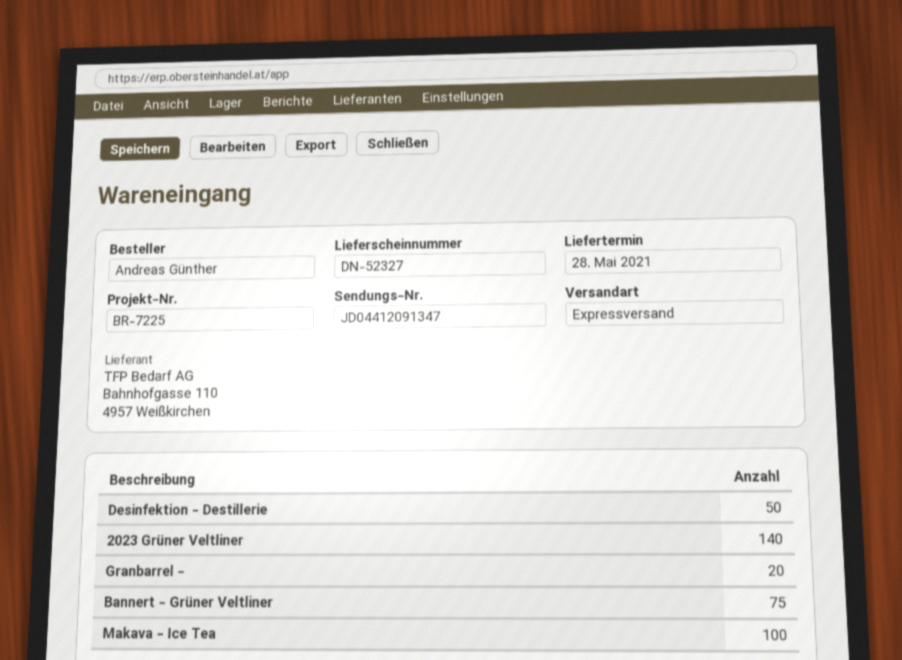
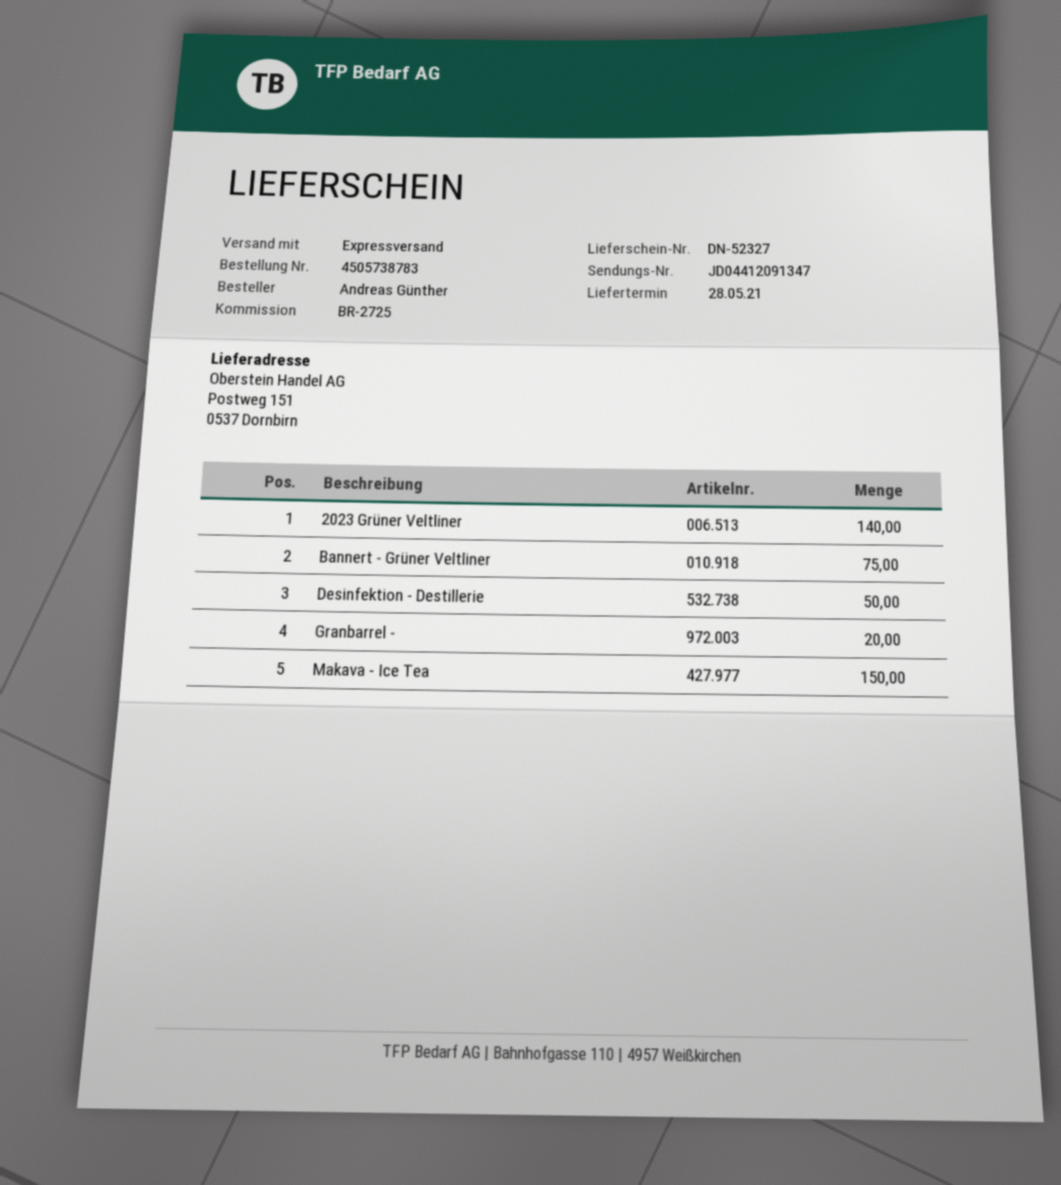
reference: BR-7225 -> BR-2725
Makava - Ice Tea: 100 -> 150

